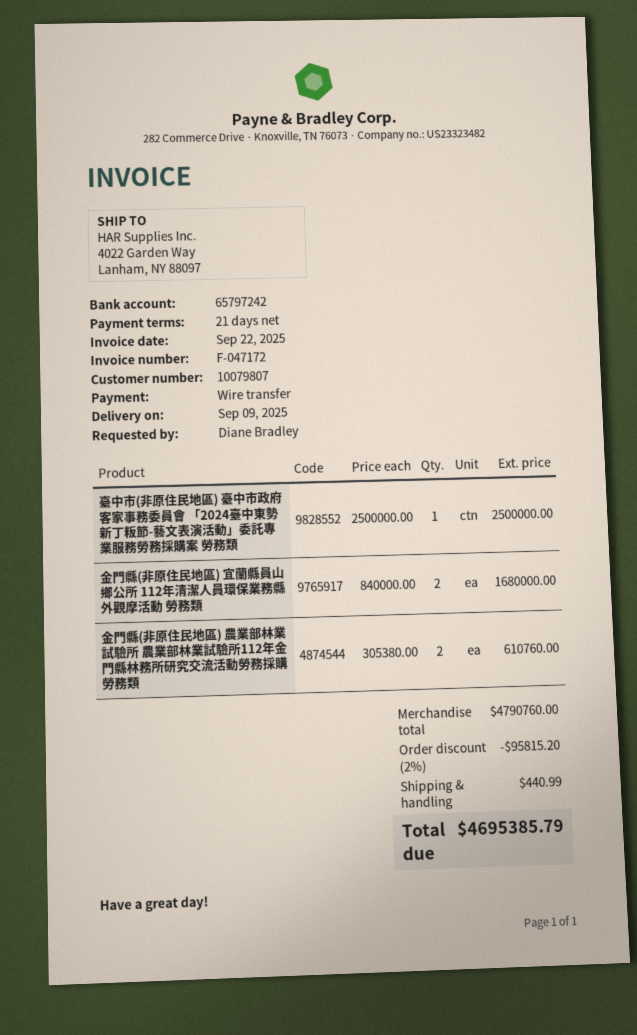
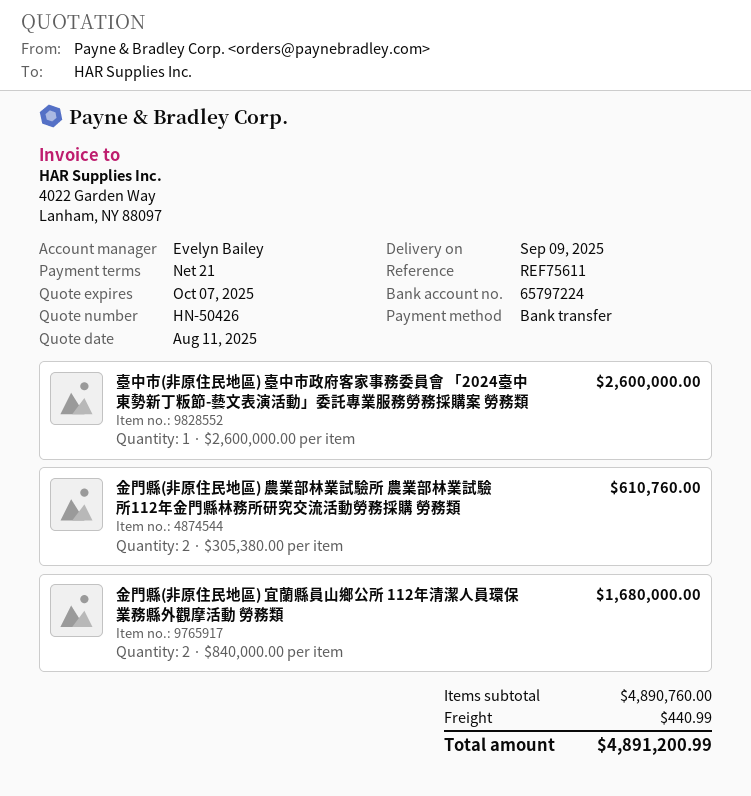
bank account: 65797242 -> 65797224
臺中市(非原住民地區) 臺中市政府客家事務委員會 「2024臺中東勢新丁粄節-藝文表演活動」委託專業服務勞務採購案 勞務類: 1 x 2500000.00 = 2500000.00 -> 1 x 2600000.00 = 2600000.00
subtotal: 4790760.00 -> 4890760.00
discount: 2% = 95815.20 -> none
total: 4695385.79 -> 4891200.99

